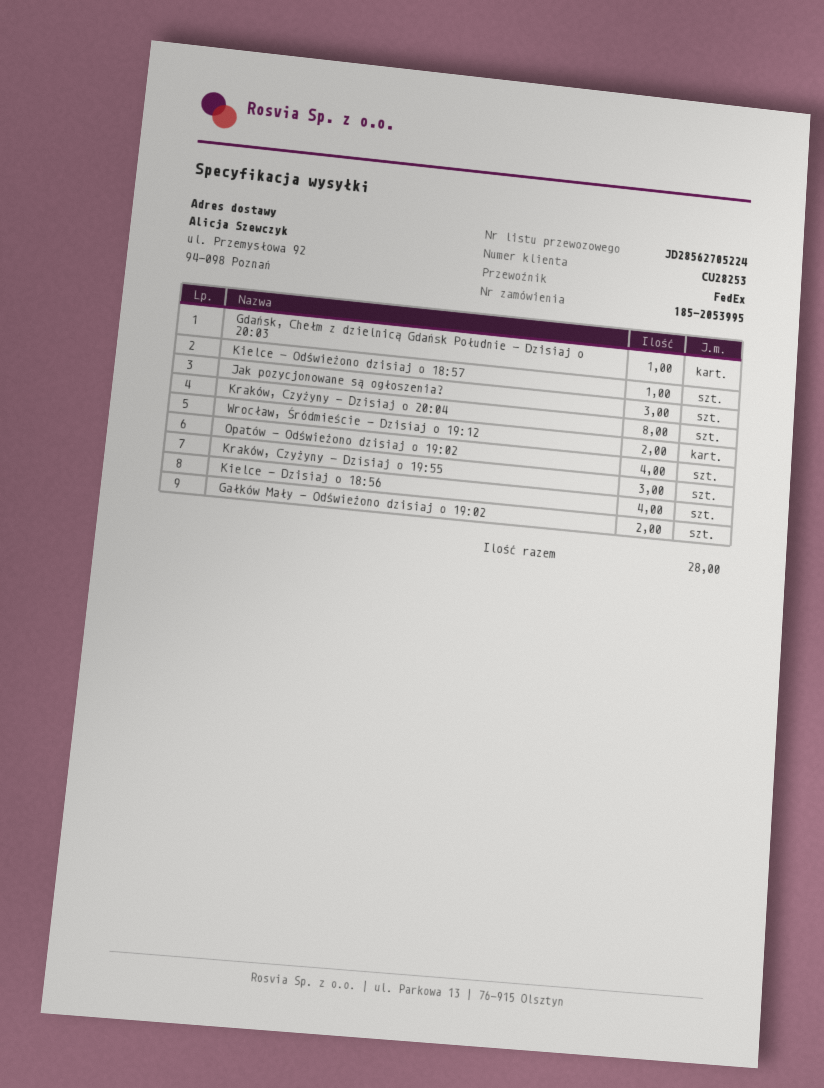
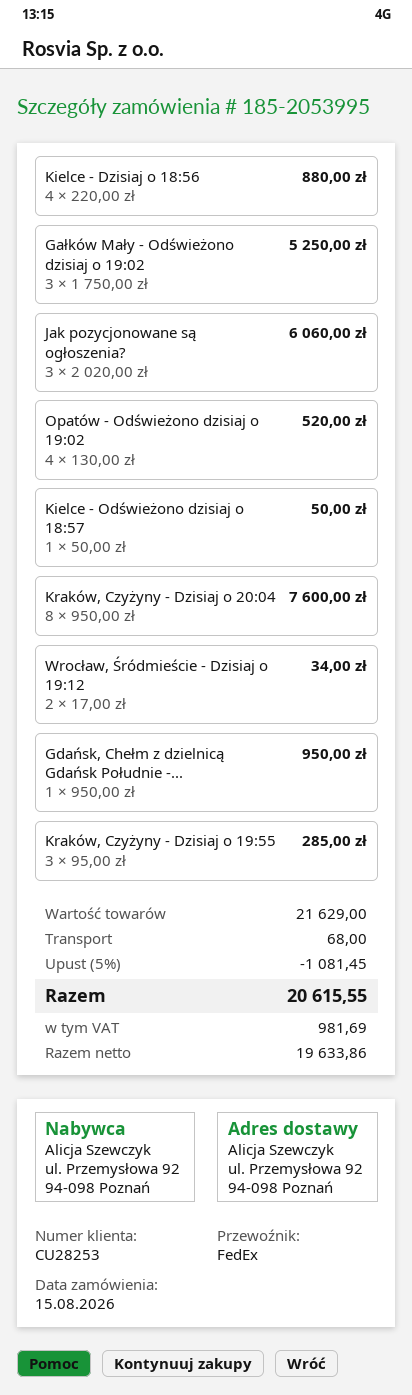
Gałków Mały - Odświeżono dzisiaj o 19:02: 2 -> 3

